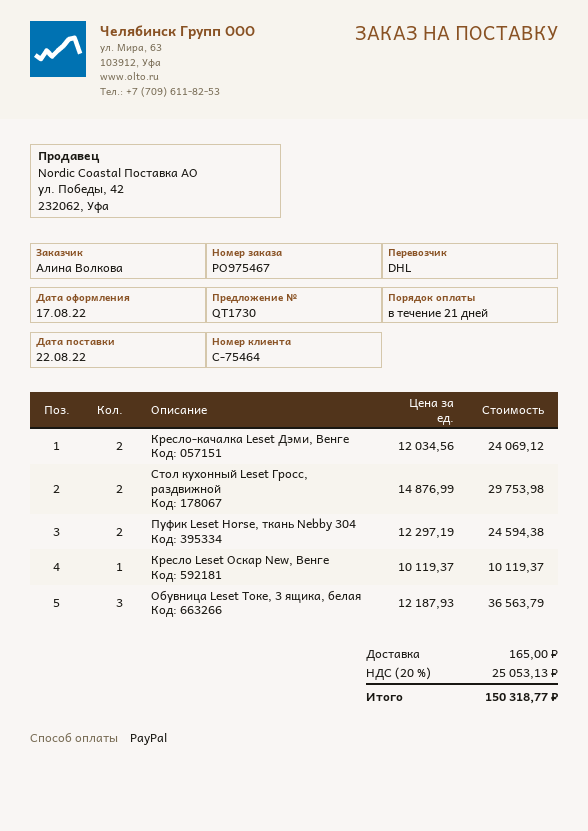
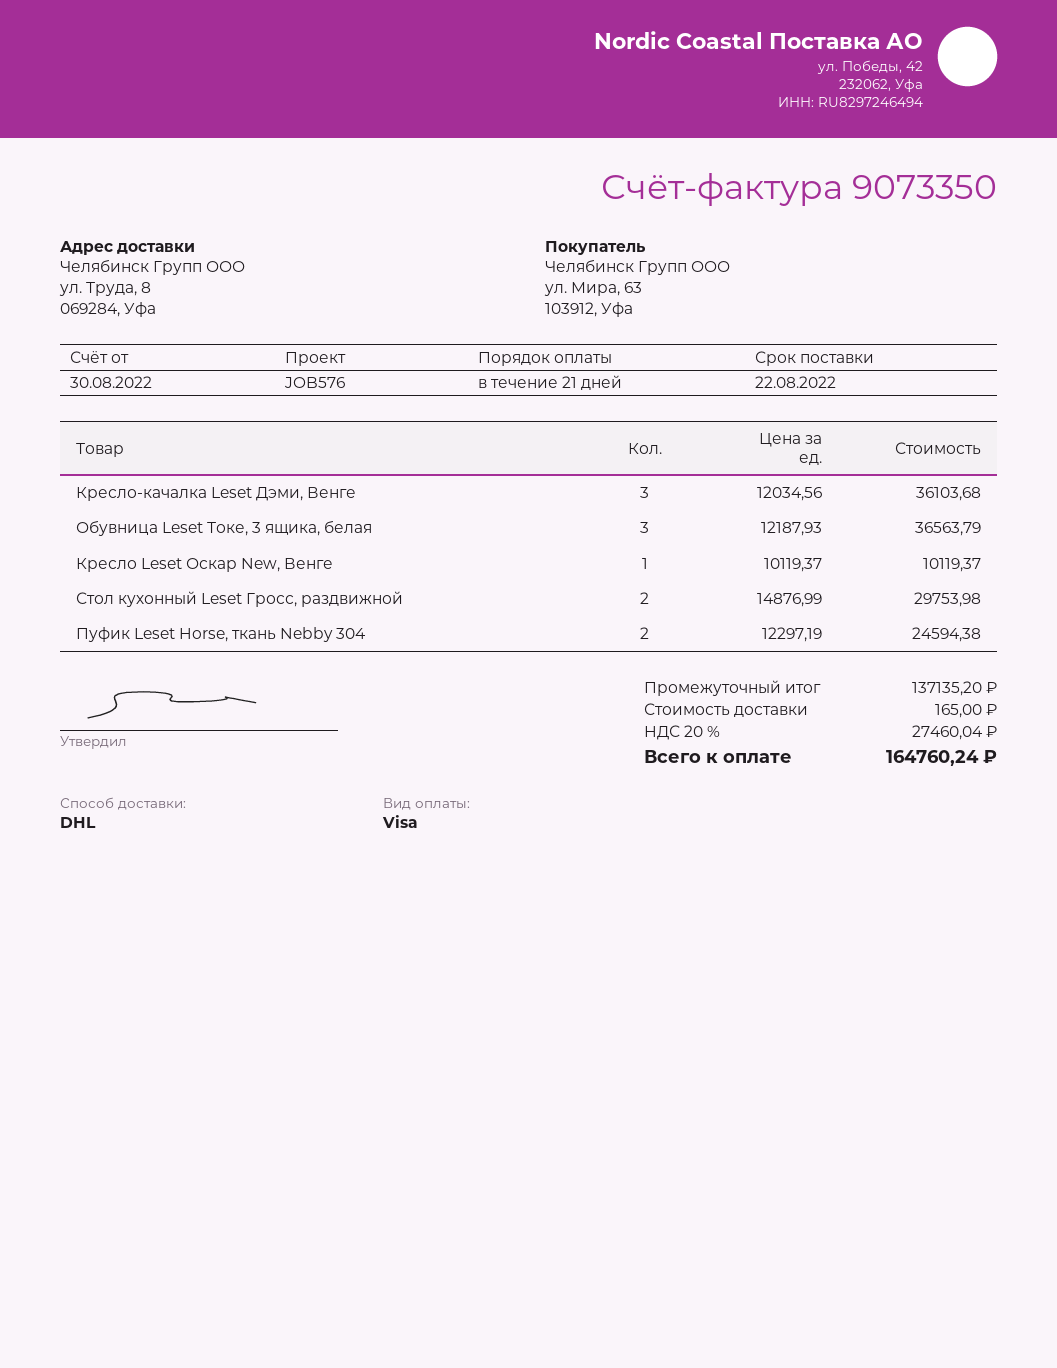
payment method: PayPal -> Visa
Кресло-качалка Leset Дэми, Венге: 2 x 12034.56 = 24069.12 -> 3 x 12034.56 = 36103.68
tax: 20% = 25053.13 -> 20% = 27460.04
total: 150318.77 -> 164760.24

